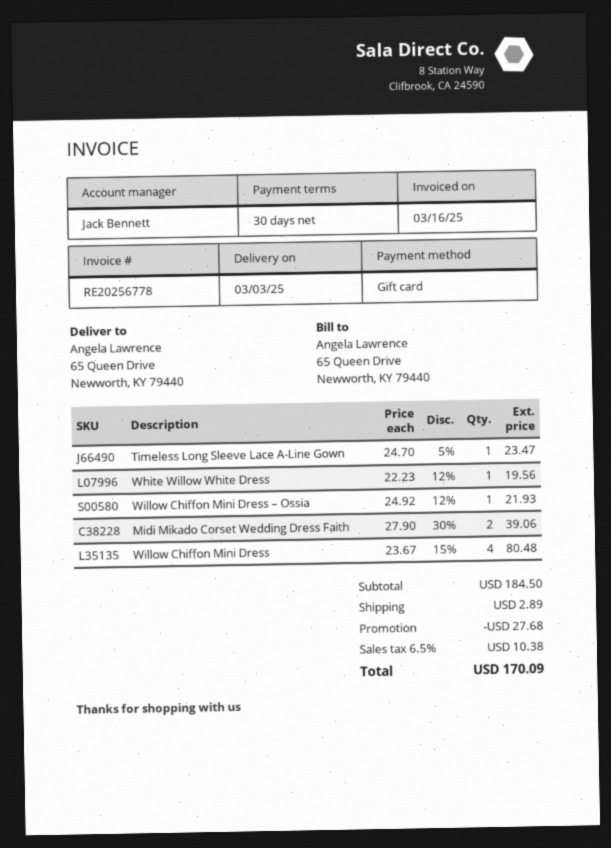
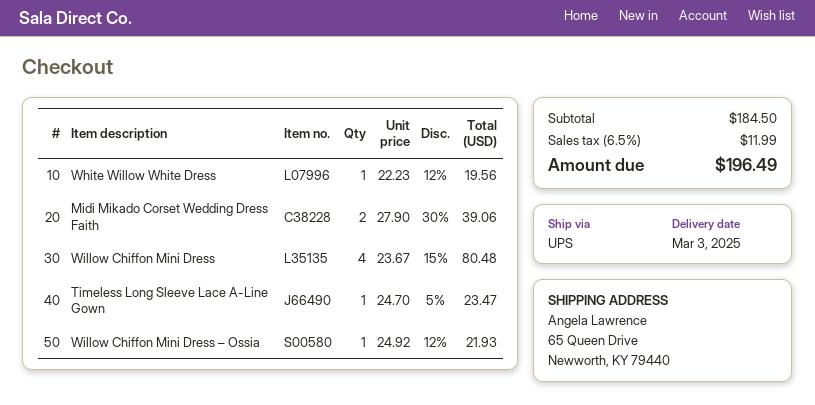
discount: 27.68 -> none
shipping: 2.89 -> none
tax: 6.5% = 10.38 -> 6.5% = 11.99
total: 170.09 -> 196.49

